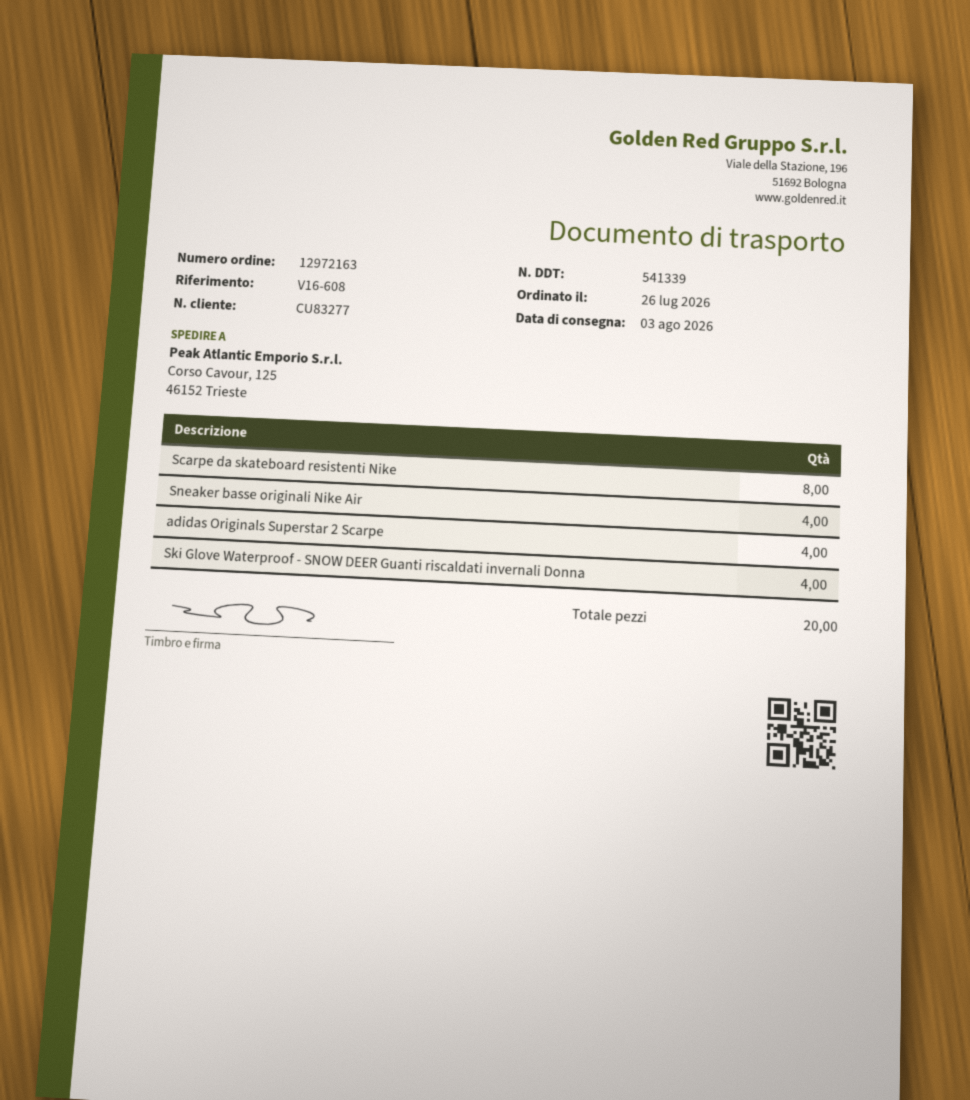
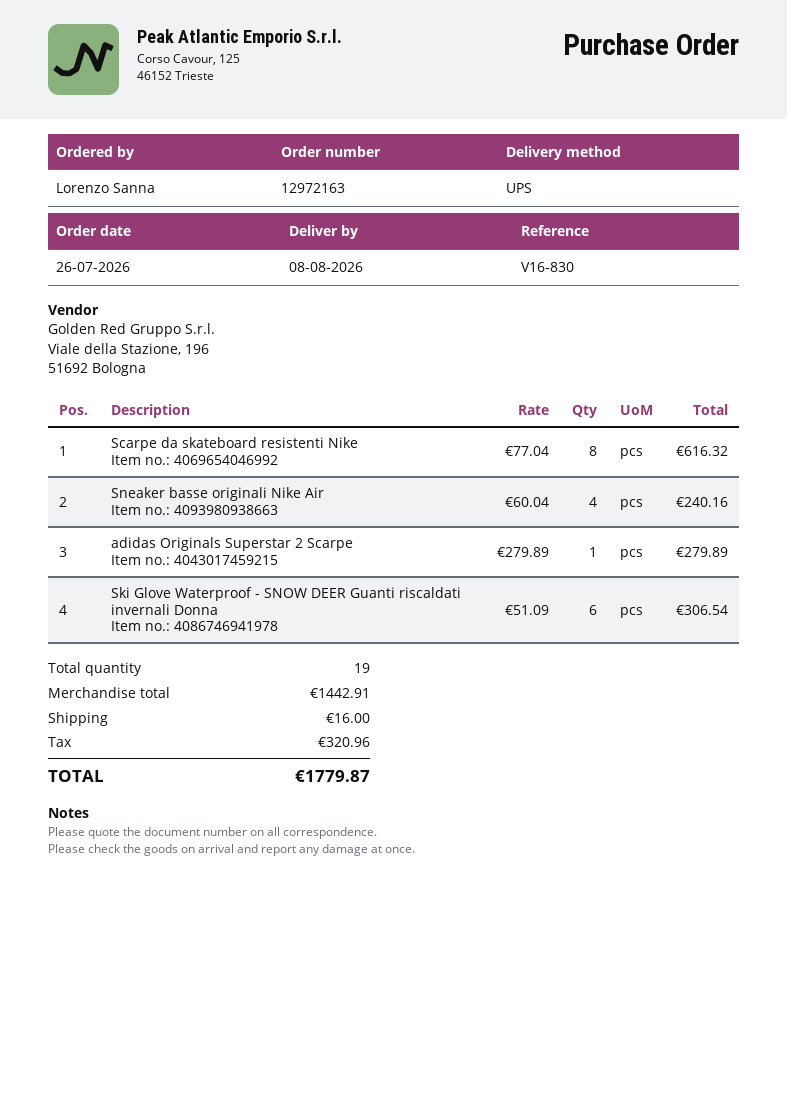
delivery date: 2026-08-03 -> 2026-08-08
reference: V16-608 -> V16-830
adidas Originals Superstar 2 Scarpe: 4 -> 1
Ski Glove Waterproof - SNOW DEER Guanti riscaldati invernali Donna: 4 -> 6
total quantity: 20 -> 19

